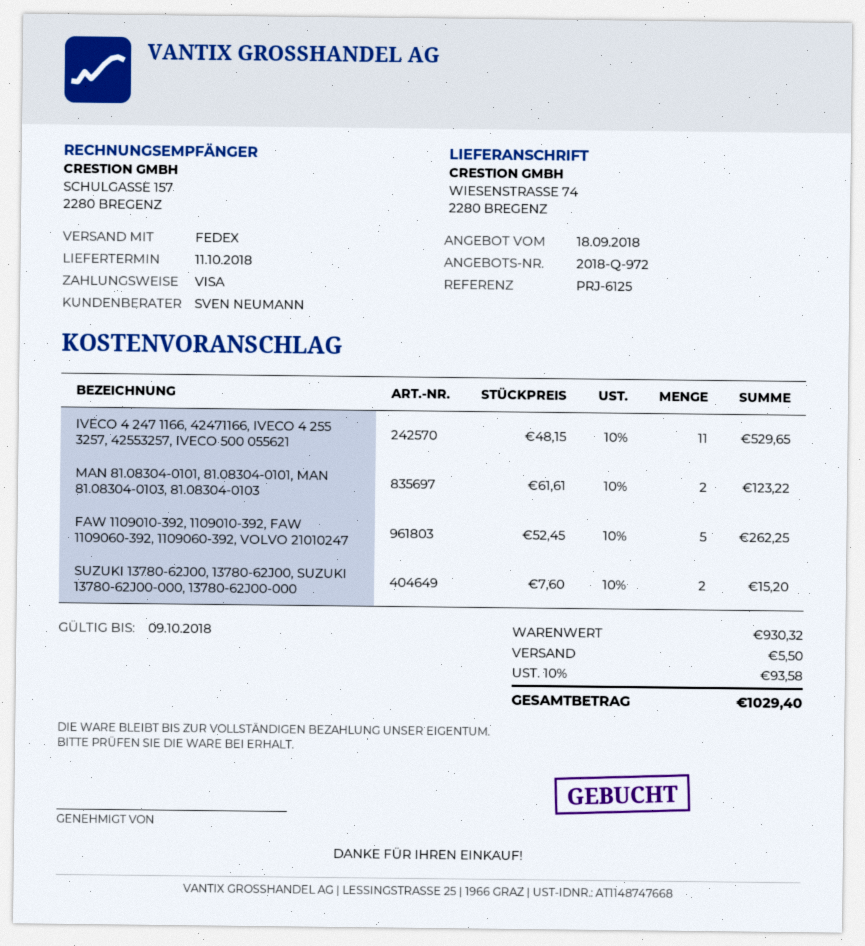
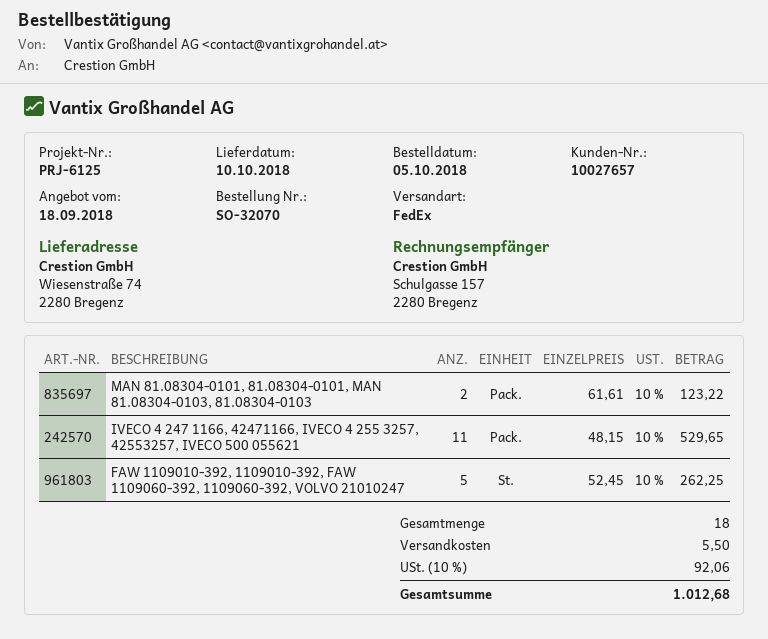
delivery date: 2018-10-11 -> 2018-10-10
SUZUKI 13780-62J00, 13780-62J00, SUZUKI 13780-62J00-000, 13780-62J00-000: 2 x 7.60 = 15.20 -> none
tax: 10% = 93.58 -> 10% = 92.06
total: 1029.40 -> 1012.68

